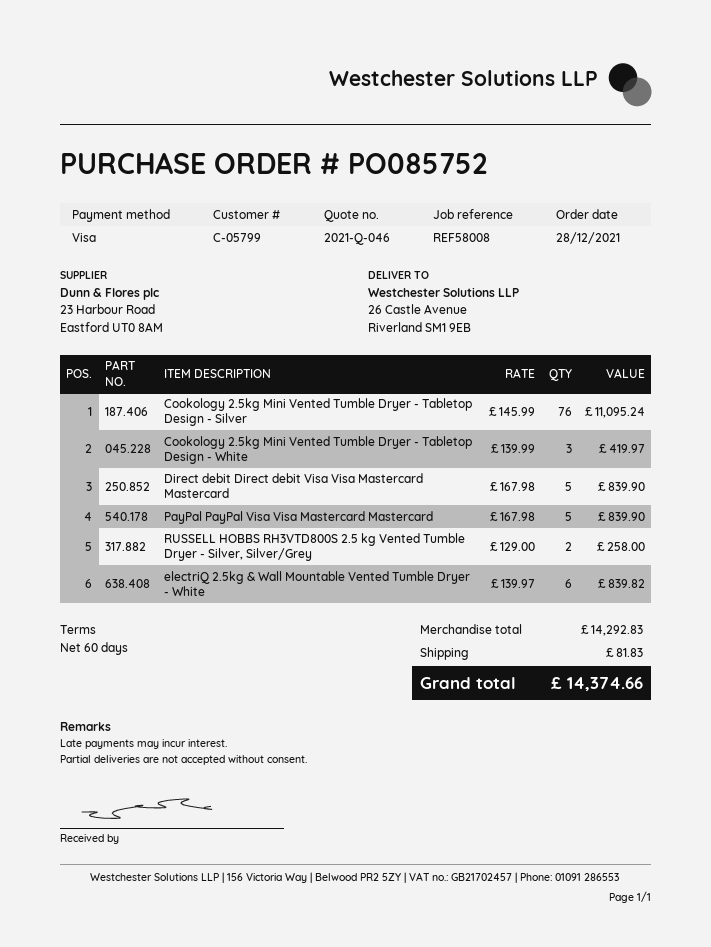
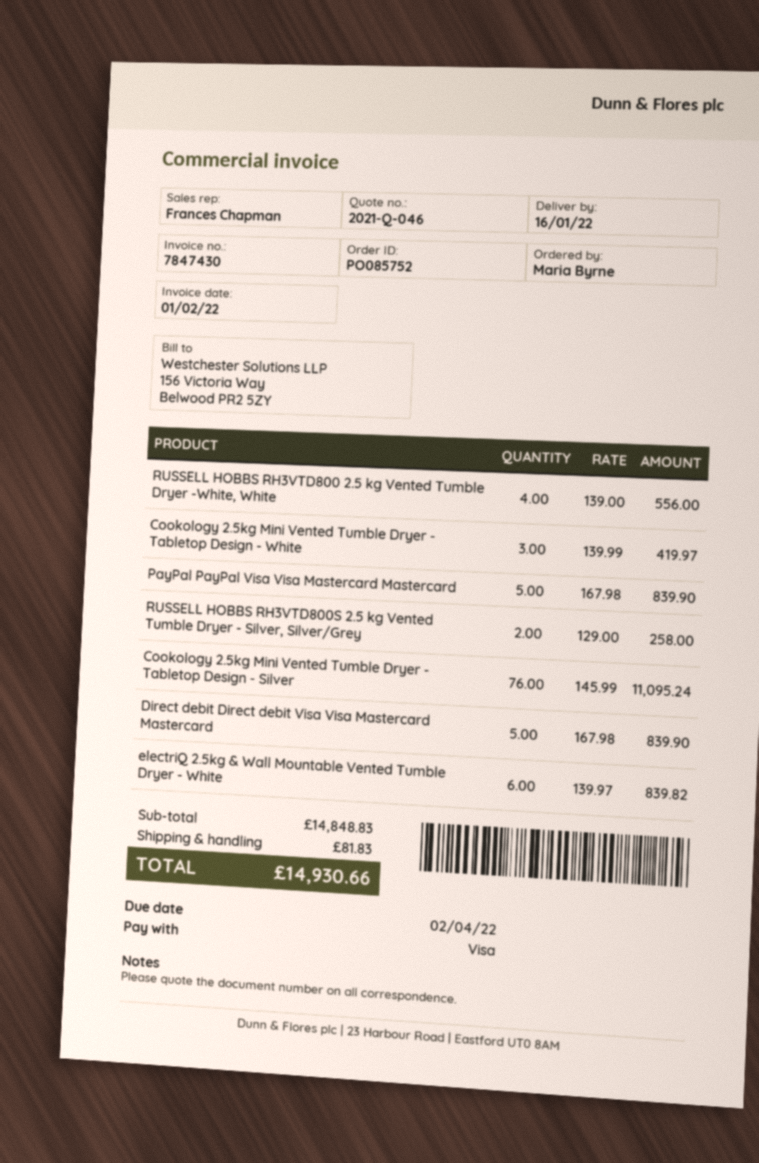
RUSSELL HOBBS RH3VTD800 2.5 kg Vented Tumble Dryer -White, White: none -> 4 x 139.00 = 556.00
subtotal: 14292.83 -> 14848.83
total: 14374.66 -> 14930.66

